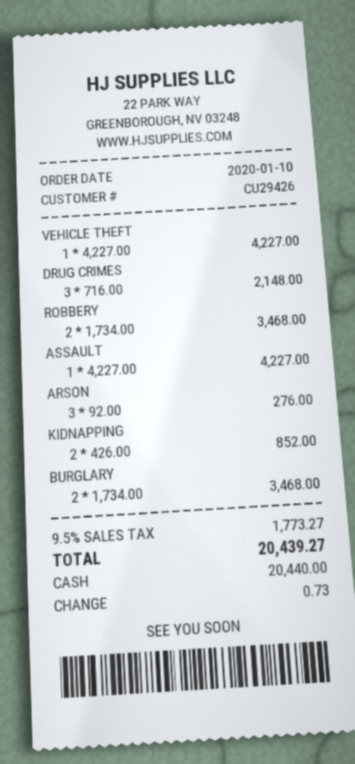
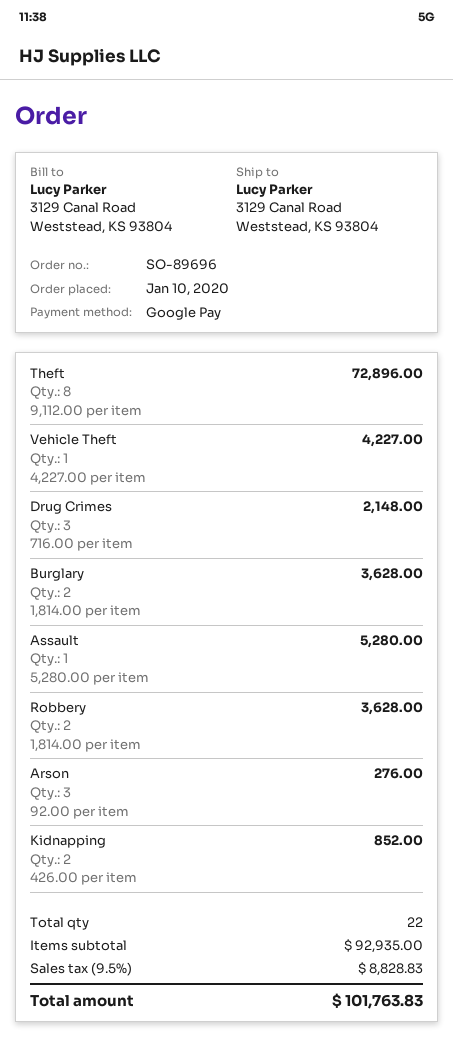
payment method: cash -> Google Pay
ROBBERY: 2 x 1734.00 = 3468.00 -> 2 x 1814.00 = 3628.00
ASSAULT: 1 x 4227.00 = 4227.00 -> 1 x 5280.00 = 5280.00
BURGLARY: 2 x 1734.00 = 3468.00 -> 2 x 1814.00 = 3628.00
Theft: none -> 8 x 9112.00 = 72896.00
tax: 9.5% = 1773.27 -> 9.5% = 8828.83
total: 20439.27 -> 101763.83

